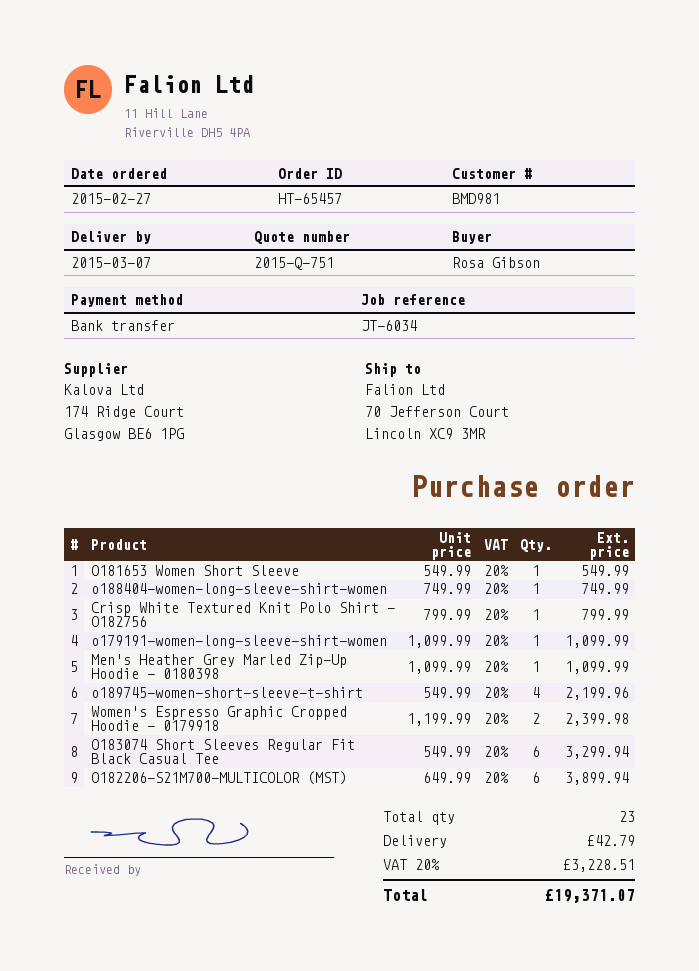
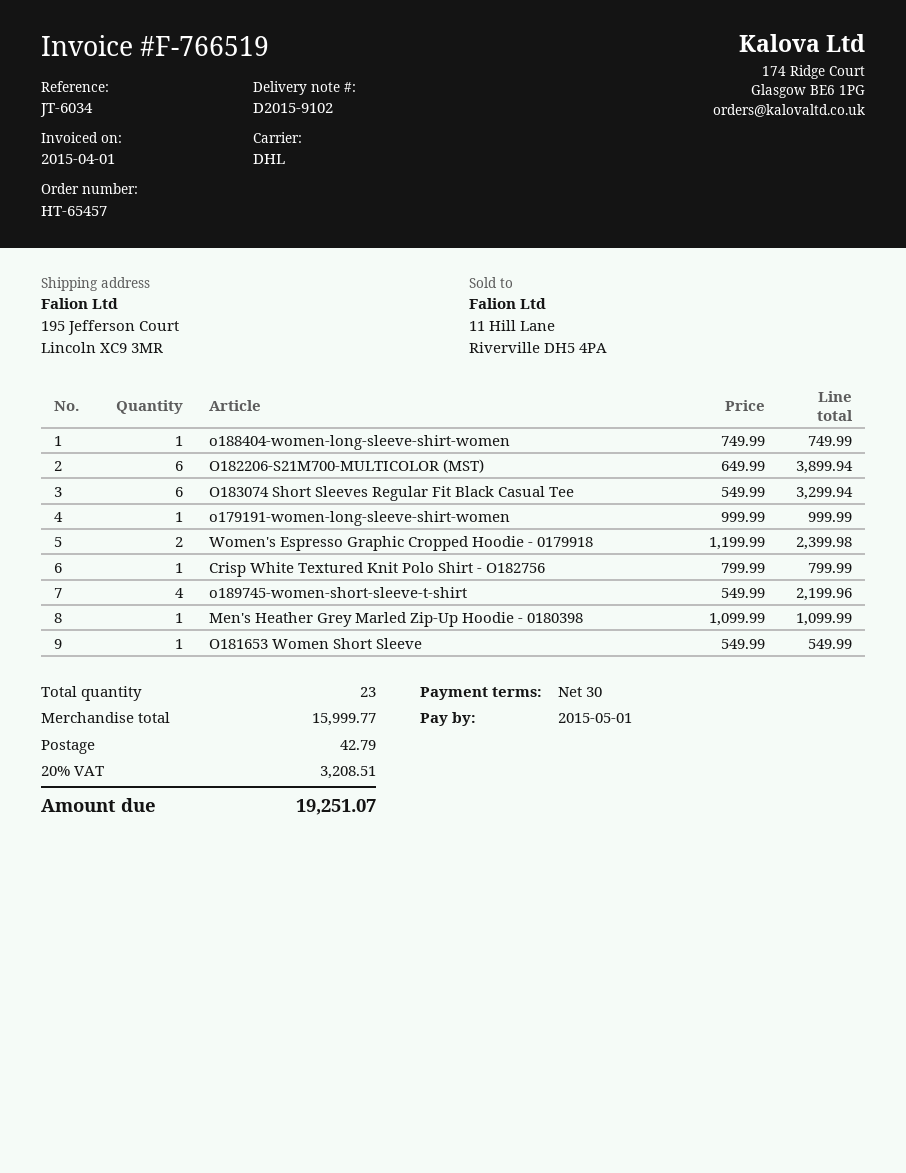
ship to: 70 Jefferson Court, Lincoln XC9 3MR -> 195 Jefferson Court, Lincoln XC9 3MR
o179191-women-long-sleeve-shirt-women: 1 x 1099.99 = 1099.99 -> 1 x 999.99 = 999.99
tax: 20% = 3228.51 -> 20% = 3208.51
total: 19371.07 -> 19251.07

